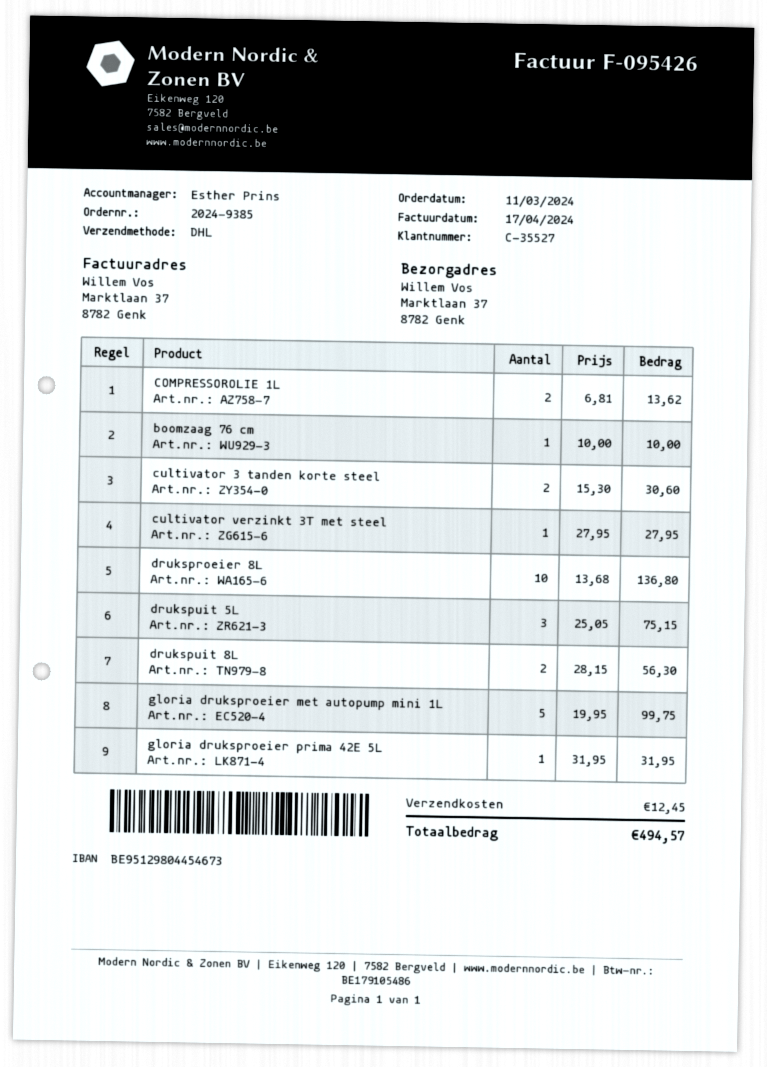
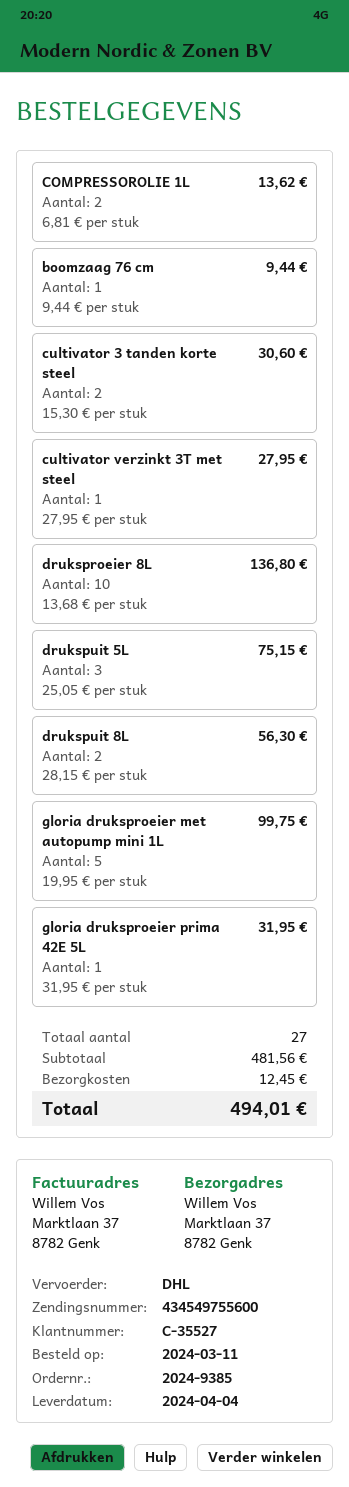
boomzaag 76 cm: 1 x 10.00 = 10.00 -> 1 x 9.44 = 9.44
total: 494.57 -> 494.01

